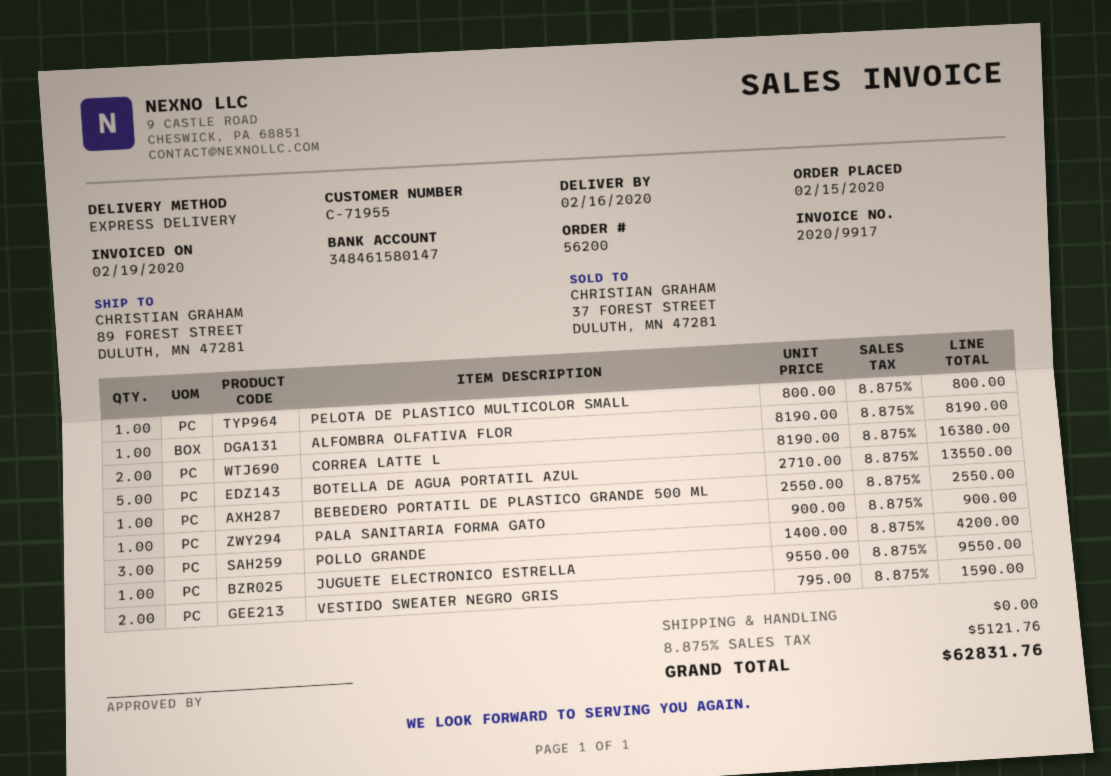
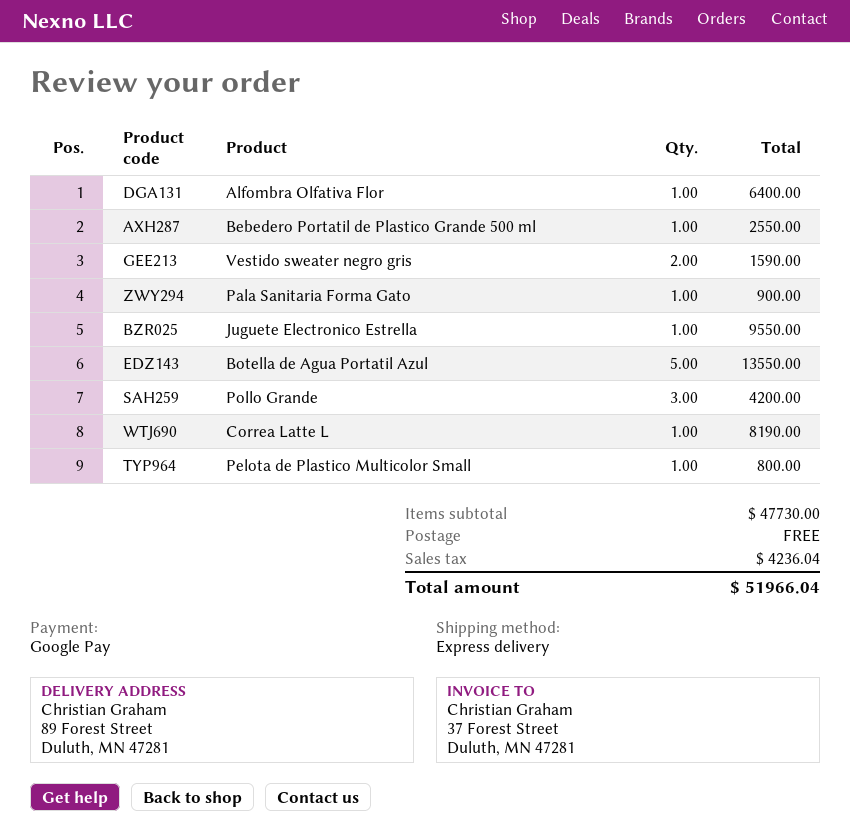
ALFOMBRA OLFATIVA FLOR: 1 for 8190.00 -> 1 for 6400.00
CORREA LATTE L: 2 for 16380.00 -> 1 for 8190.00
tax: 5121.76 -> 4236.04
total: 62831.76 -> 51966.04

